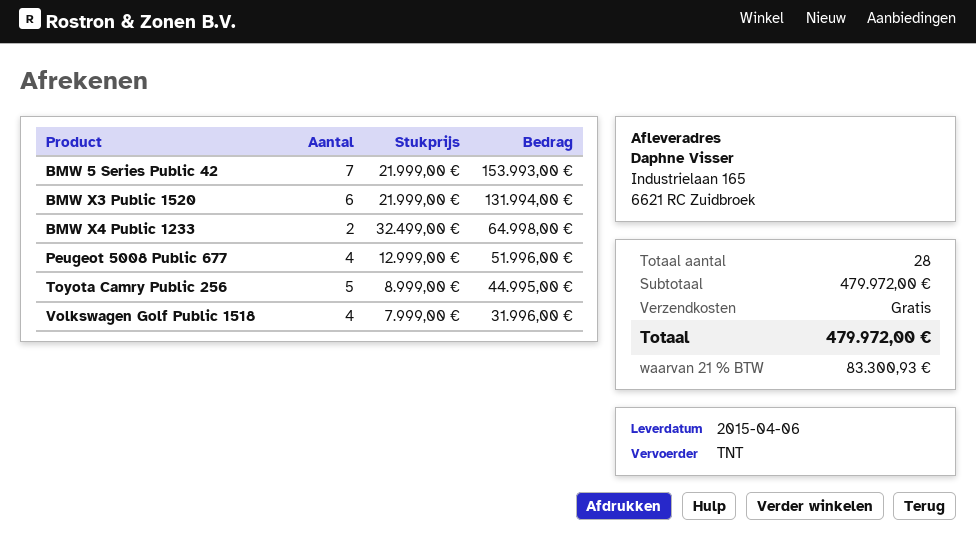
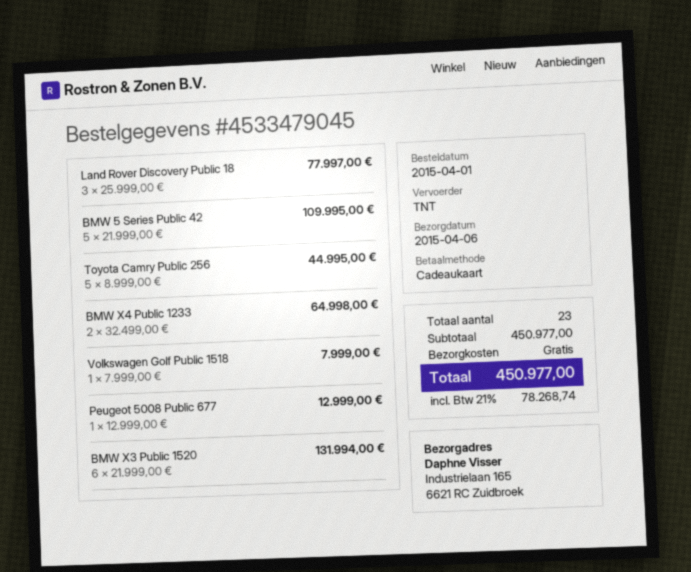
BMW 5 Series Public 42: 7 x 21999.00 = 153993.00 -> 5 x 21999.00 = 109995.00
Peugeot 5008 Public 677: 4 x 12999.00 = 51996.00 -> 1 x 12999.00 = 12999.00
Volkswagen Golf Public 1518: 4 x 7999.00 = 31996.00 -> 1 x 7999.00 = 7999.00
Land Rover Discovery Public 18: none -> 3 x 25999.00 = 77997.00
total quantity: 28 -> 23
subtotal: 479972.00 -> 450977.00
tax: 21% = 83300.93 -> 21% = 78268.74
total: 479972.00 -> 450977.00

